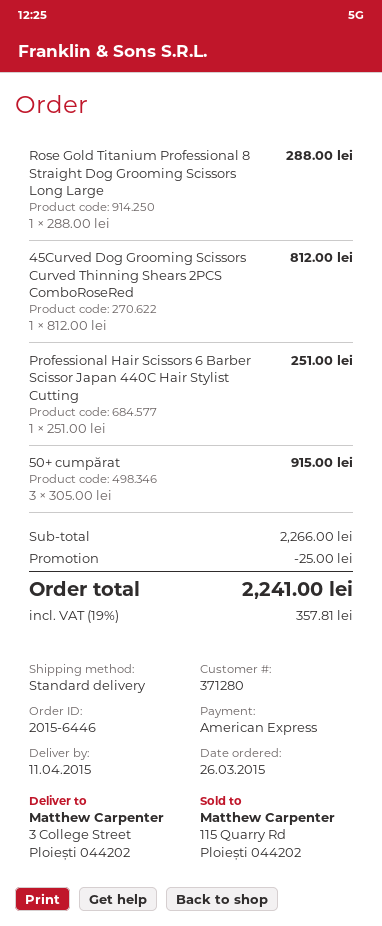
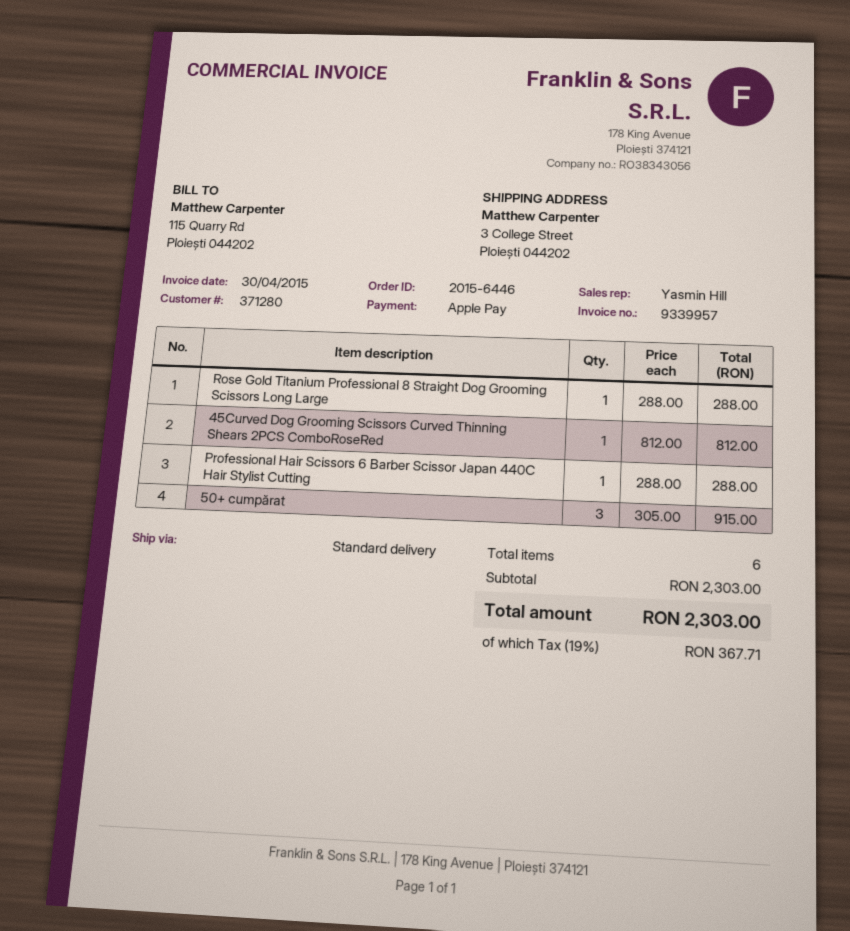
payment method: American Express -> Apple Pay
Professional Hair Scissors 6 Barber Scissor Japan 440C Hair Stylist Cutting: 1 x 251.00 = 251.00 -> 1 x 288.00 = 288.00
subtotal: 2266.00 -> 2303.00
discount: 25.00 -> none
tax: 19% = 357.81 -> 19% = 367.71
total: 2241.00 -> 2303.00

